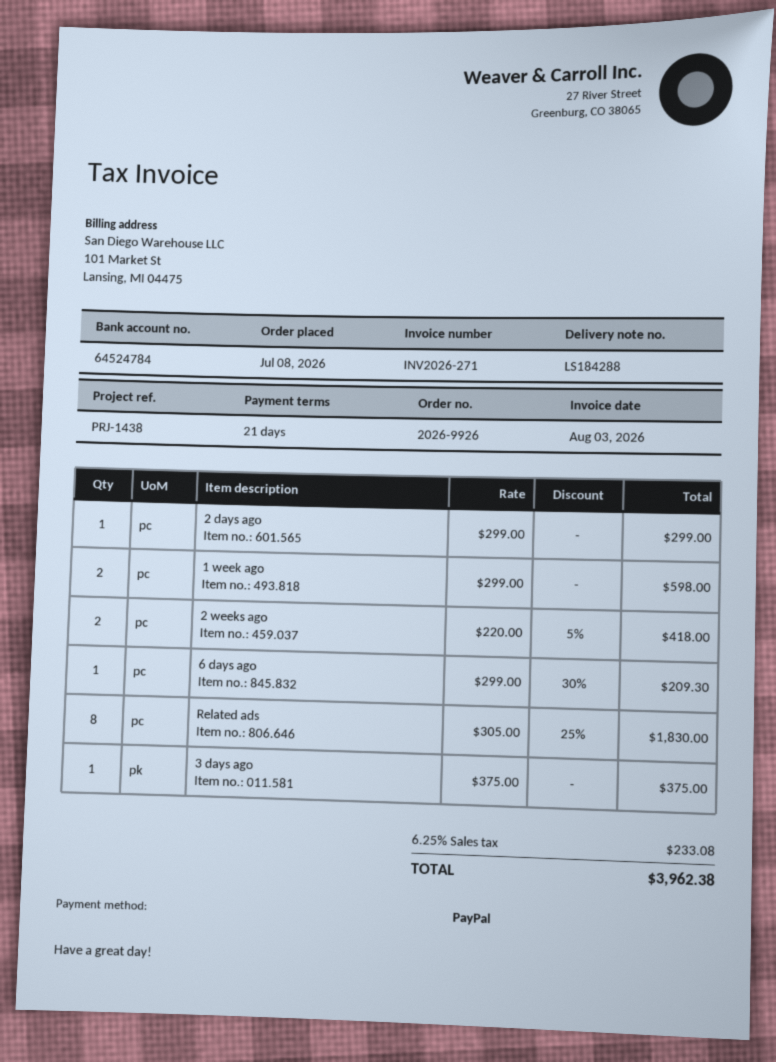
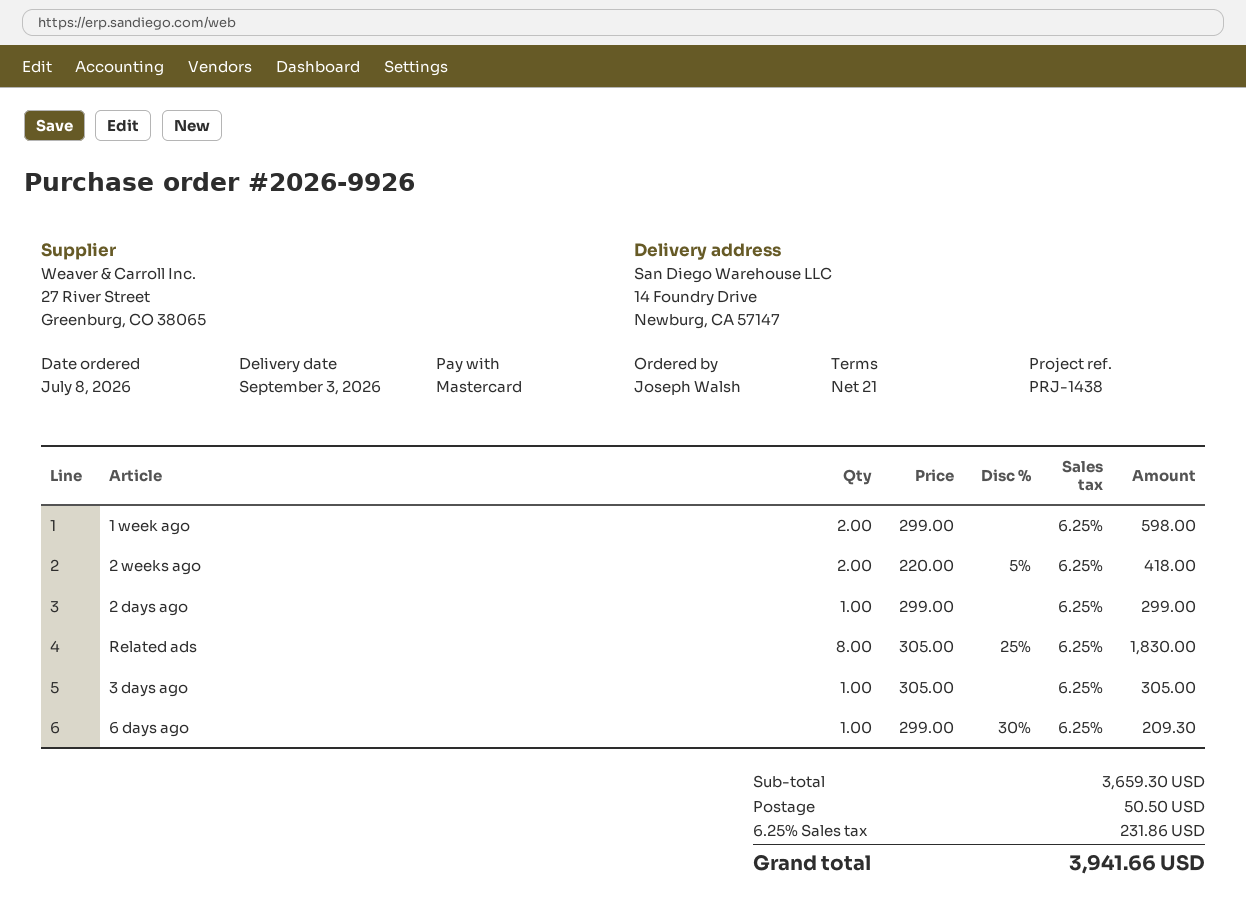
payment method: PayPal -> Mastercard
3 days ago: 1 x 375.00 = 375.00 -> 1 x 305.00 = 305.00
shipping: none -> 50.50
tax: 6.25% = 233.08 -> 6.25% = 231.86
total: 3962.38 -> 3941.66

